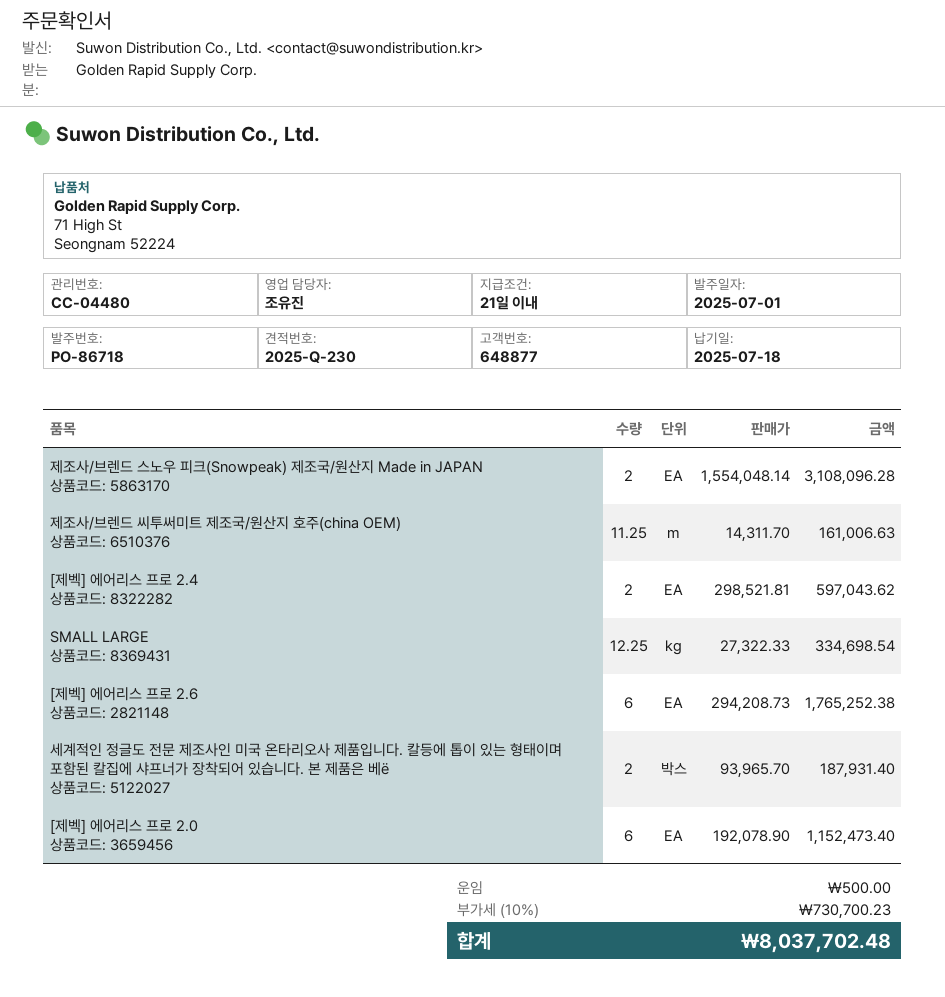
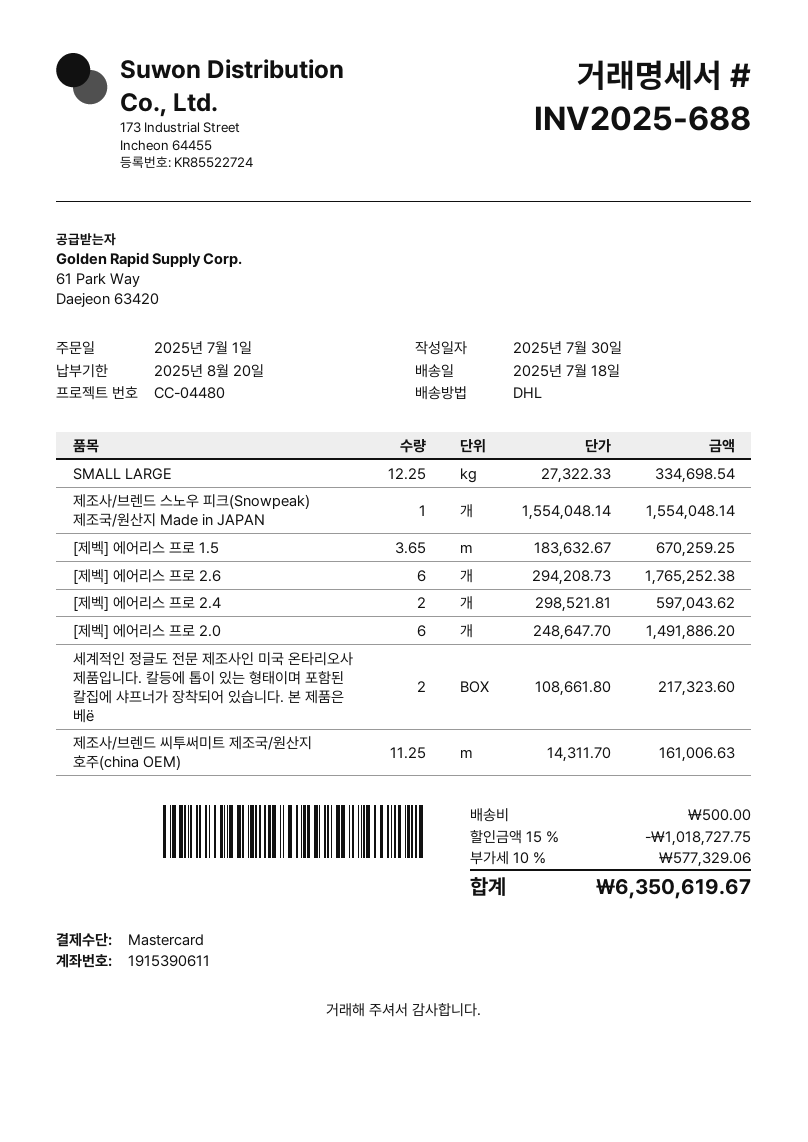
제조사/브렌드 스노우 피크(Snowpeak) 제조국/원산지 Made in JAPAN: 2 x 1554048.14 = 3108096.28 -> 1 x 1554048.14 = 1554048.14
세계적인 정글도 전문 제조사인 미국 온타리오사 제품입니다. 칼등에 톱이 있는 형태이며 포함된 칼집에 샤프너가 장착되어 있습니다. 본 제품은 베ë: 2 x 93965.70 = 187931.40 -> 2 x 108661.80 = 217323.60
[제벡] 에어리스 프로 2.0: 6 x 192078.90 = 1152473.40 -> 6 x 248647.70 = 1491886.20
[제벡] 에어리스 프로 1.5: none -> 3.65 x 183632.67 = 670259.25
discount: none -> 15% = 1018727.75
tax: 10% = 730700.23 -> 10% = 577329.06
total: 8037702.48 -> 6350619.67

